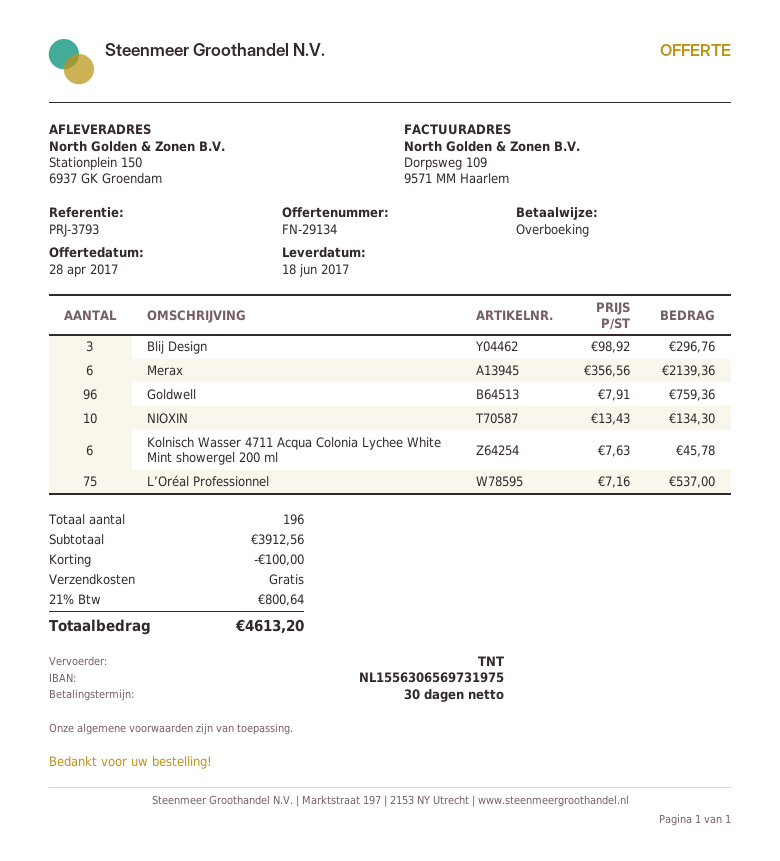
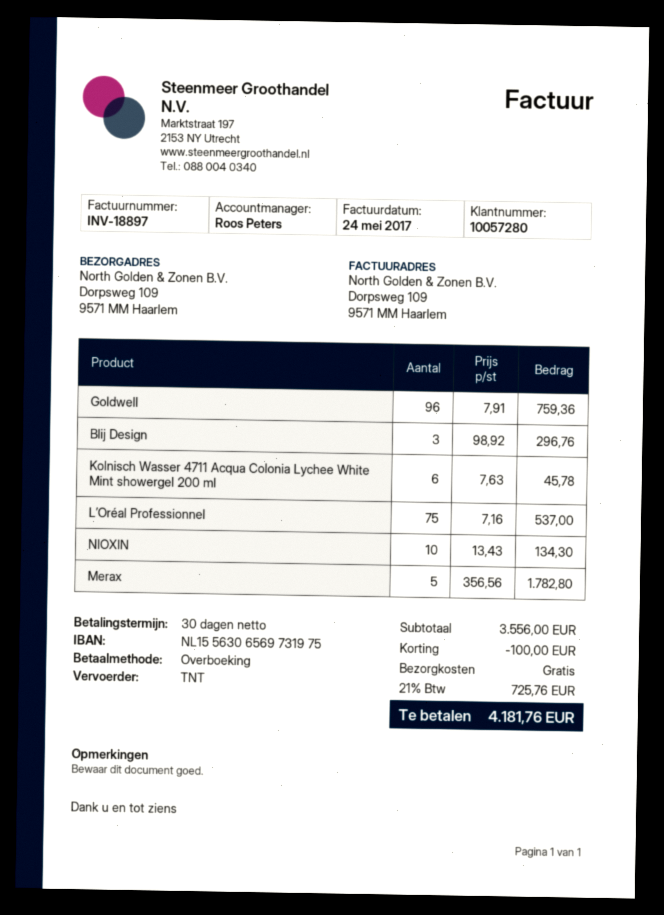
ship to: Stationplein 150, 6937 GK Groendam -> Dorpsweg 109, 9571 MM Haarlem
Merax: 6 x 356.56 = 2139.36 -> 5 x 356.56 = 1782.80
subtotal: 3912.56 -> 3556.00
tax: 21% = 800.64 -> 21% = 725.76
total: 4613.20 -> 4181.76

